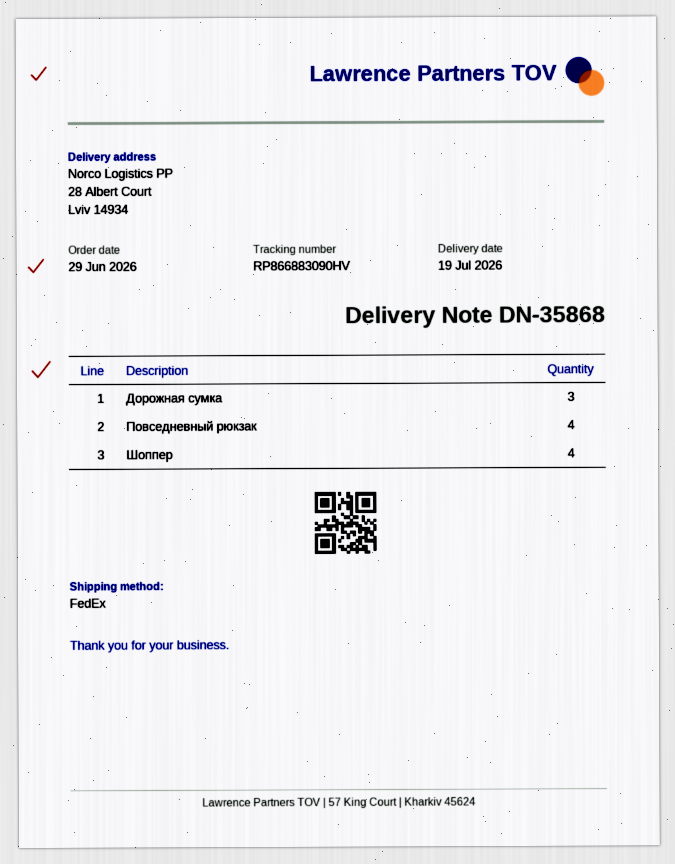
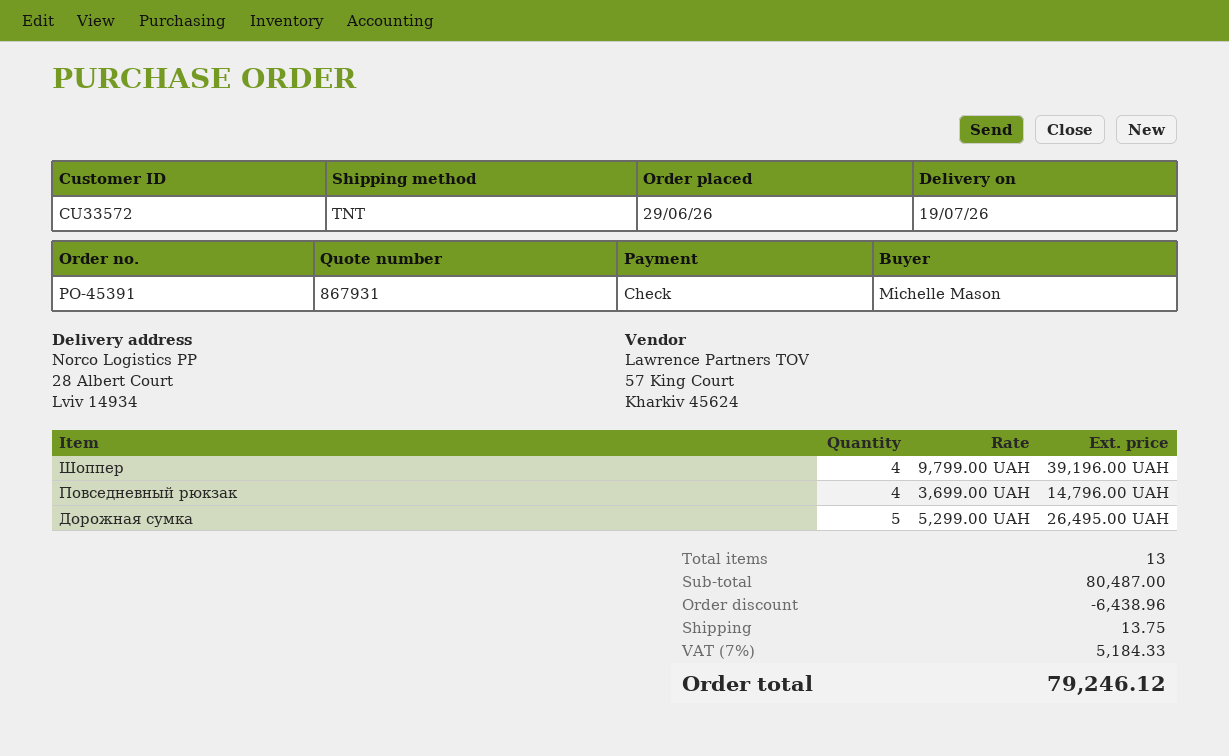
shipping method: FedEx -> TNT
Дорожная сумка: 3 -> 5

